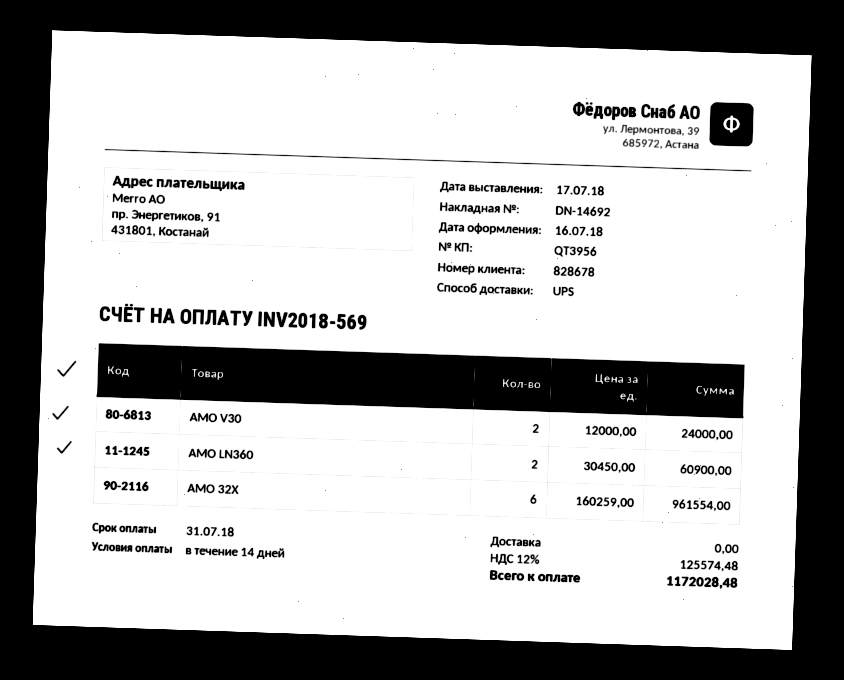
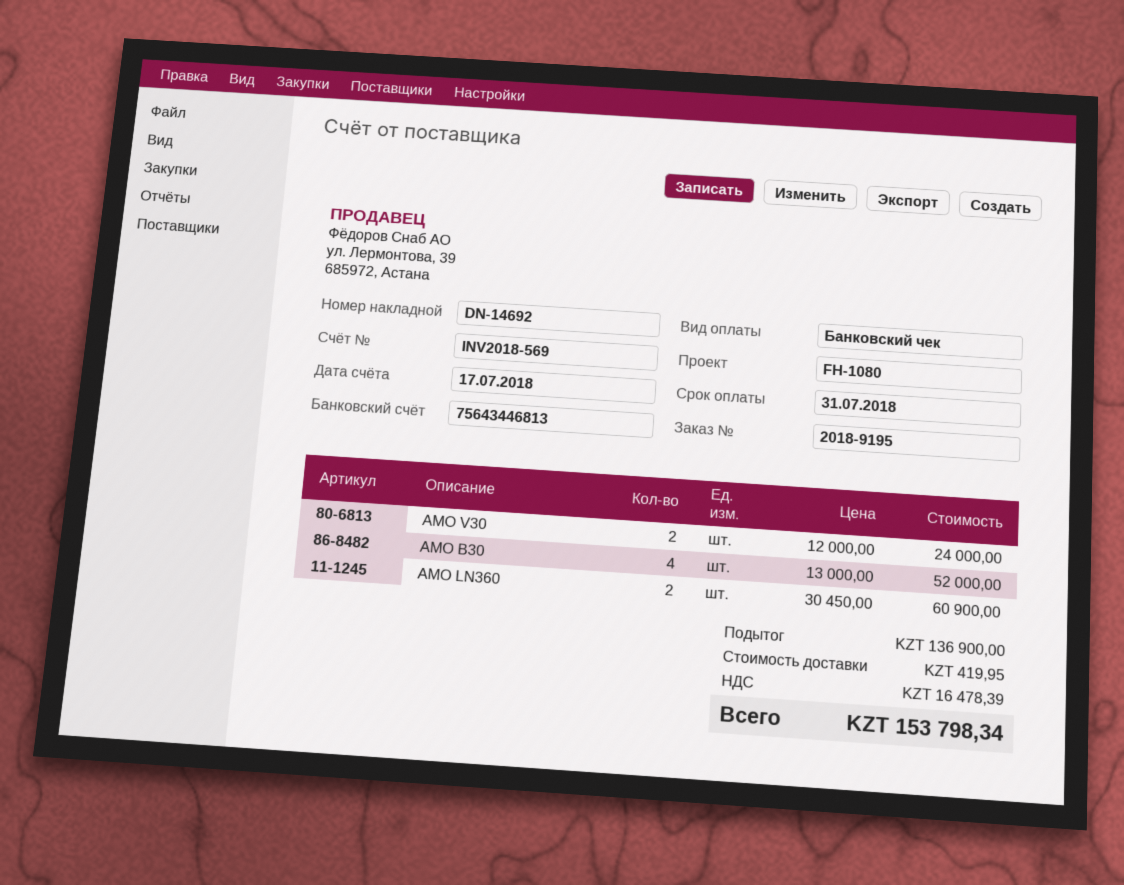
AMO 32X: 6 x 160259.00 = 961554.00 -> none
AMO B30: none -> 4 x 13000.00 = 52000.00
shipping: 0.00 -> 419.95
tax: 125574.48 -> 16478.39
total: 1172028.48 -> 153798.34

